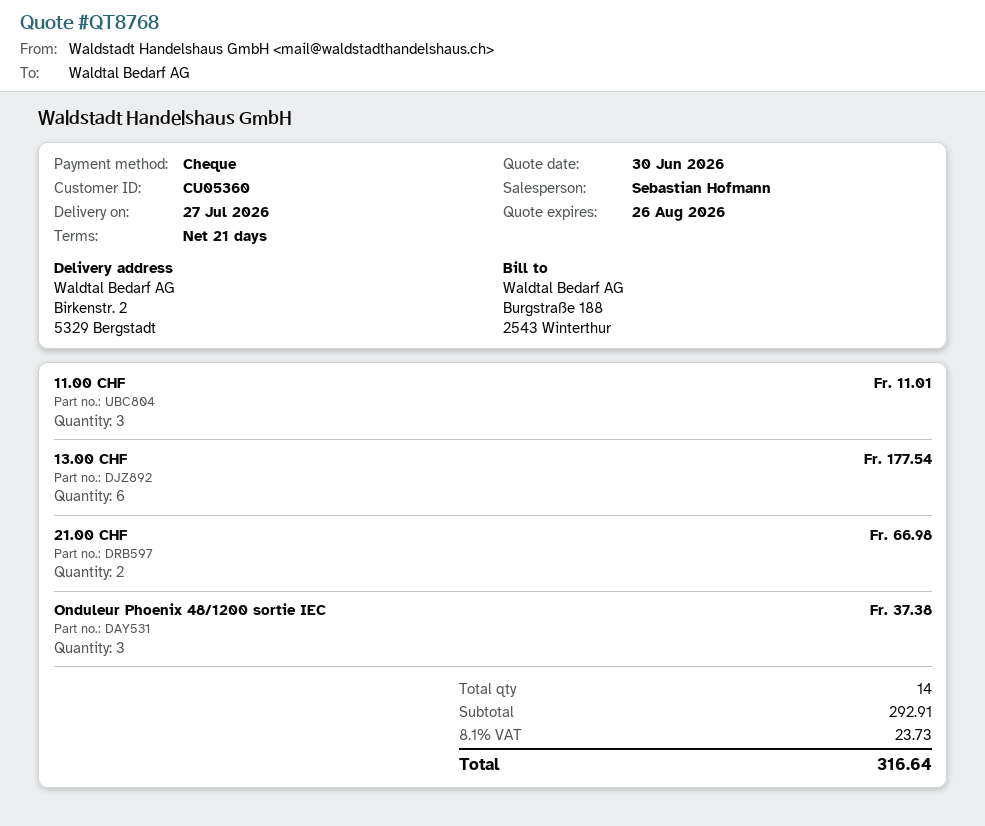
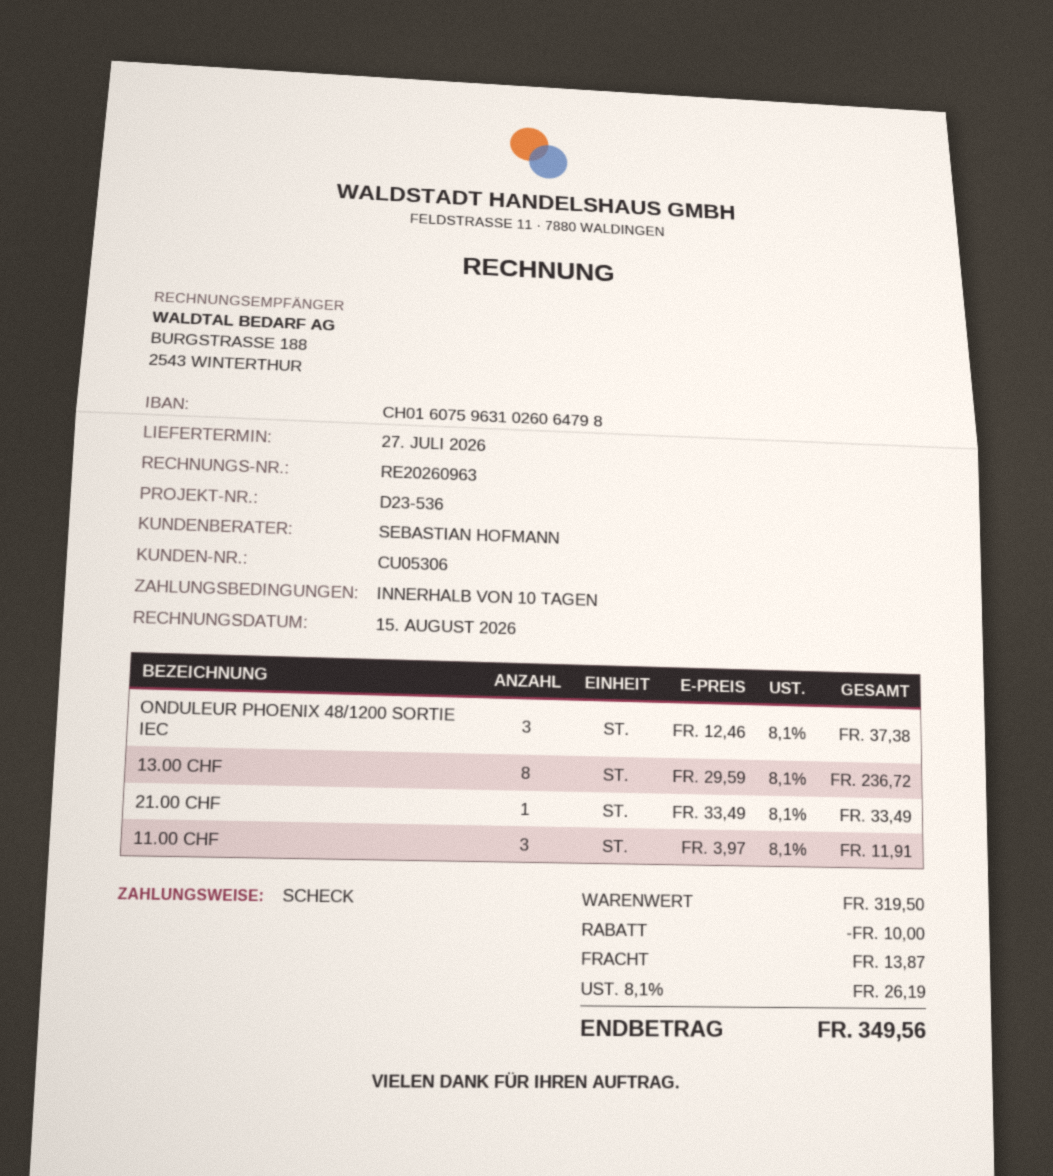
payment terms: 21 days -> 10 days
customer number: CU05360 -> CU05306
11.00 CHF: 3 for 11.01 -> 3 for 11.91
13.00 CHF: 6 for 177.54 -> 8 for 236.72
21.00 CHF: 2 for 66.98 -> 1 for 33.49
subtotal: 292.91 -> 319.50
discount: none -> 10.00
shipping: none -> 13.87
tax: 8.1% = 23.73 -> 8.1% = 26.19
total: 316.64 -> 349.56

